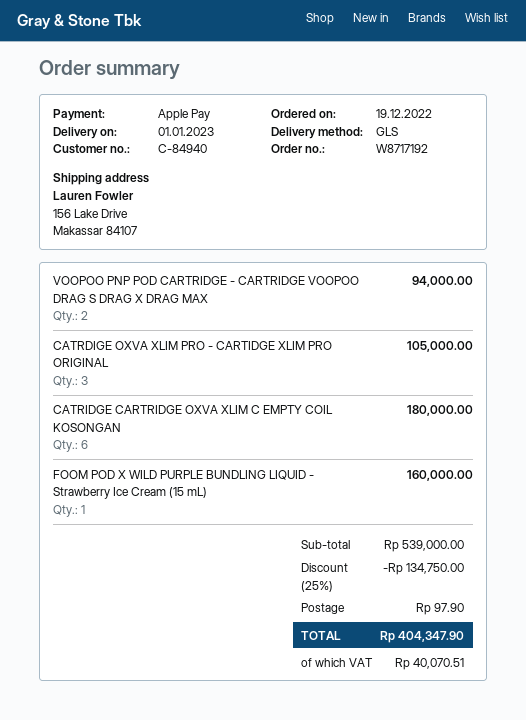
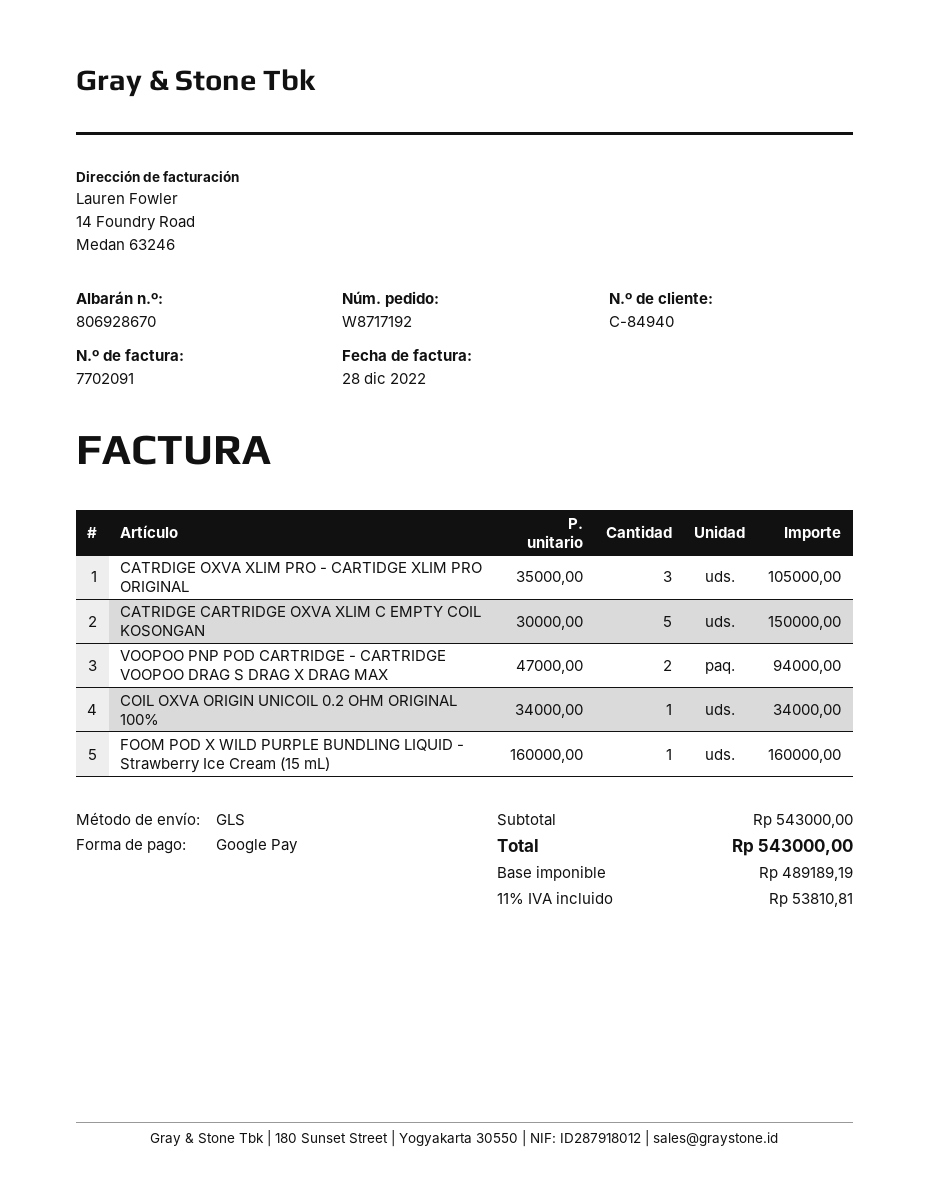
payment method: Apple Pay -> Google Pay
CATRIDGE CARTRIDGE OXVA XLIM C EMPTY COIL KOSONGAN: 6 for 180000.00 -> 5 for 150000.00
COIL OXVA ORIGIN UNICOIL 0.2 OHM ORIGINAL 100%: none -> 1 for 34000.00
subtotal: 539000.00 -> 543000.00
discount: 25% = 134750.00 -> none
shipping: 97.90 -> none
tax: 40070.51 -> 53810.81
total: 404347.90 -> 543000.00

